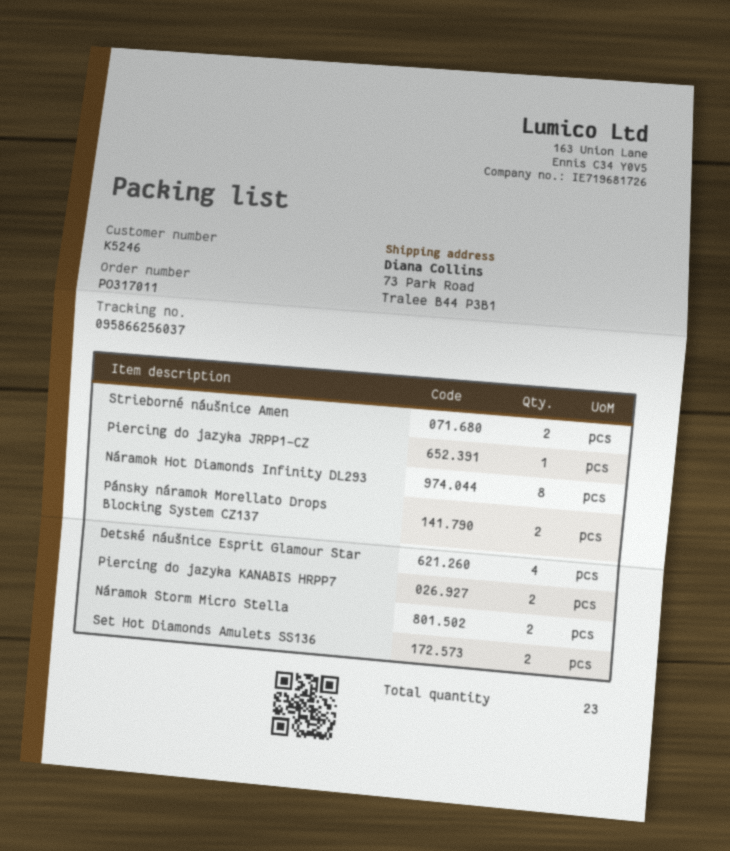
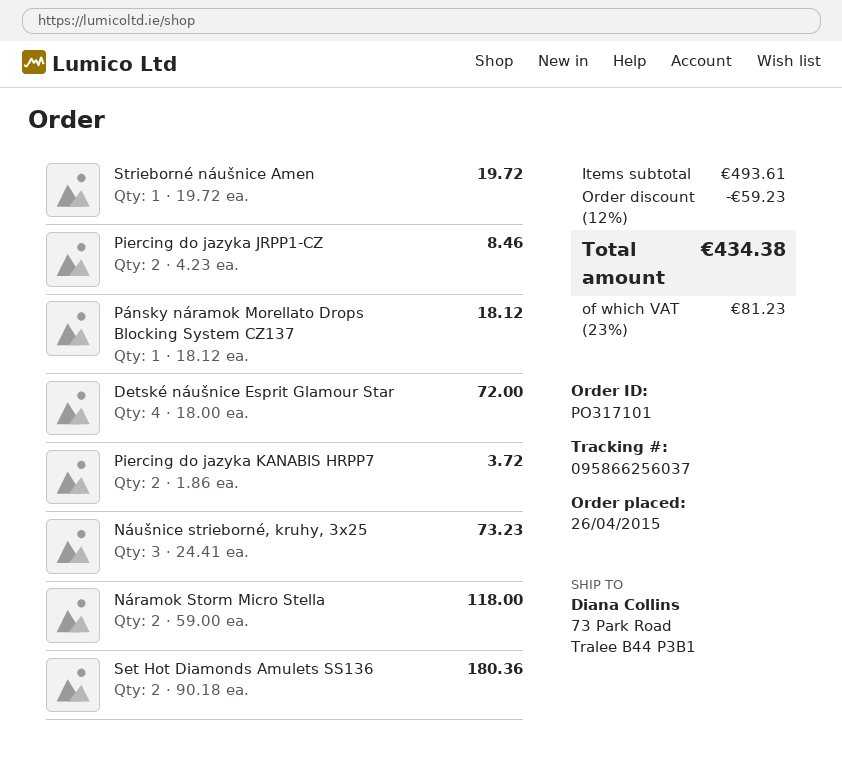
order number: PO317011 -> PO317101
Strieborné náušnice Amen: 2 -> 1
Piercing do jazyka JRPP1-CZ: 1 -> 2
Náramok Hot Diamonds Infinity DL293: 8 -> none
Pánsky náramok Morellato Drops Blocking System CZ137: 2 -> 1
Náušnice strieborné, kruhy, 3x25: none -> 3

